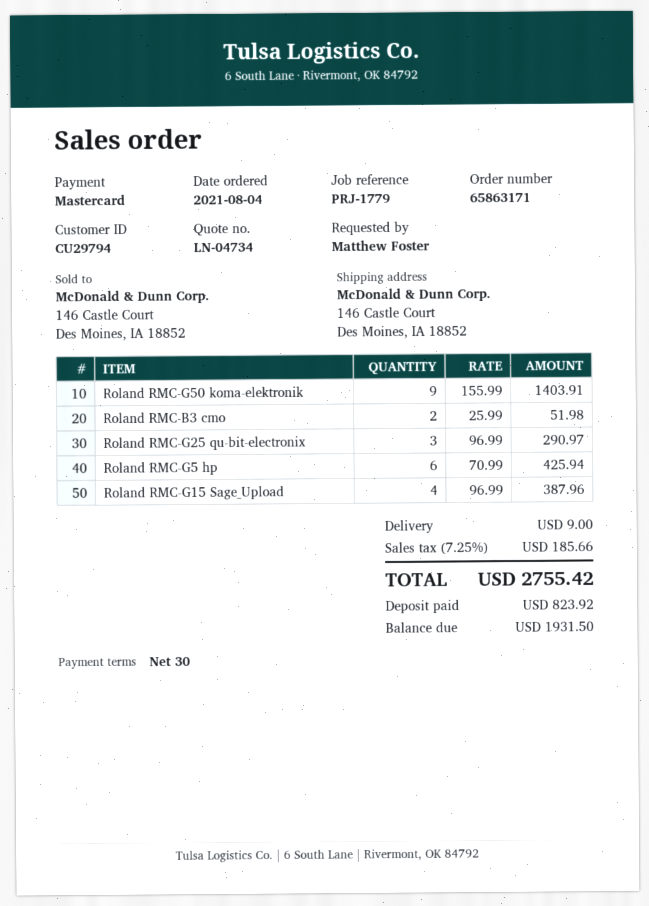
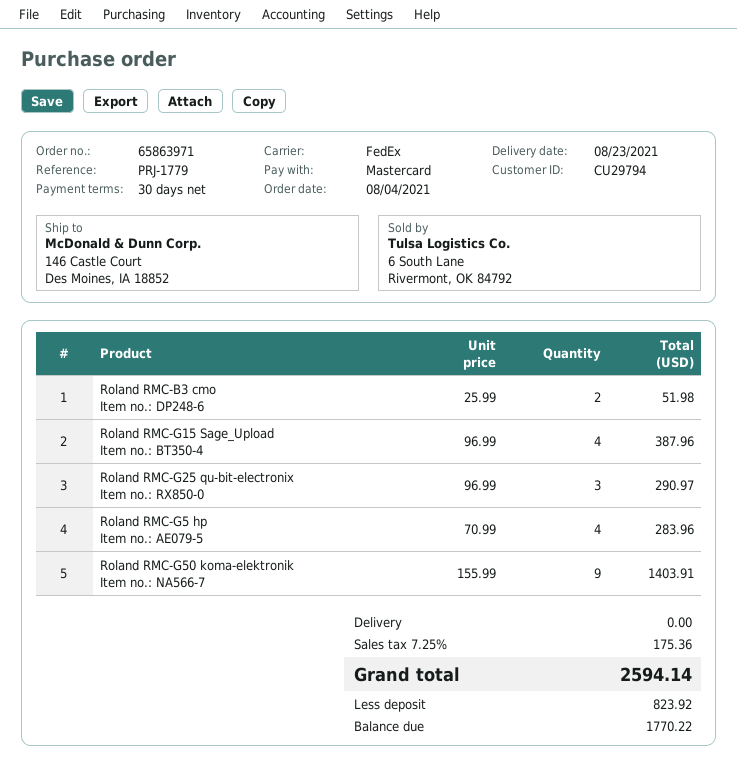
order number: 65863171 -> 65863971
Roland RMC-G5 hp: 6 x 70.99 = 425.94 -> 4 x 70.99 = 283.96
shipping: 9.00 -> 0.00
tax: 7.25% = 185.66 -> 7.25% = 175.36
total: 2755.42 -> 2594.14
balance: 1931.50 -> 1770.22

